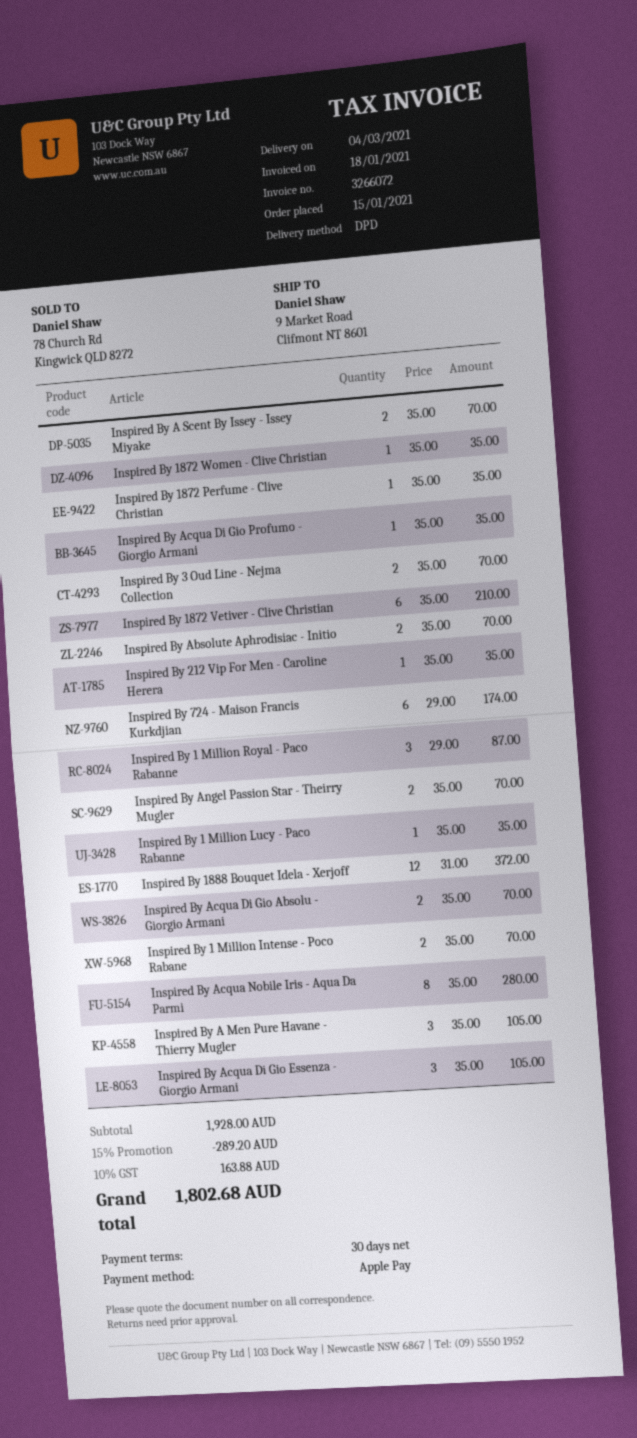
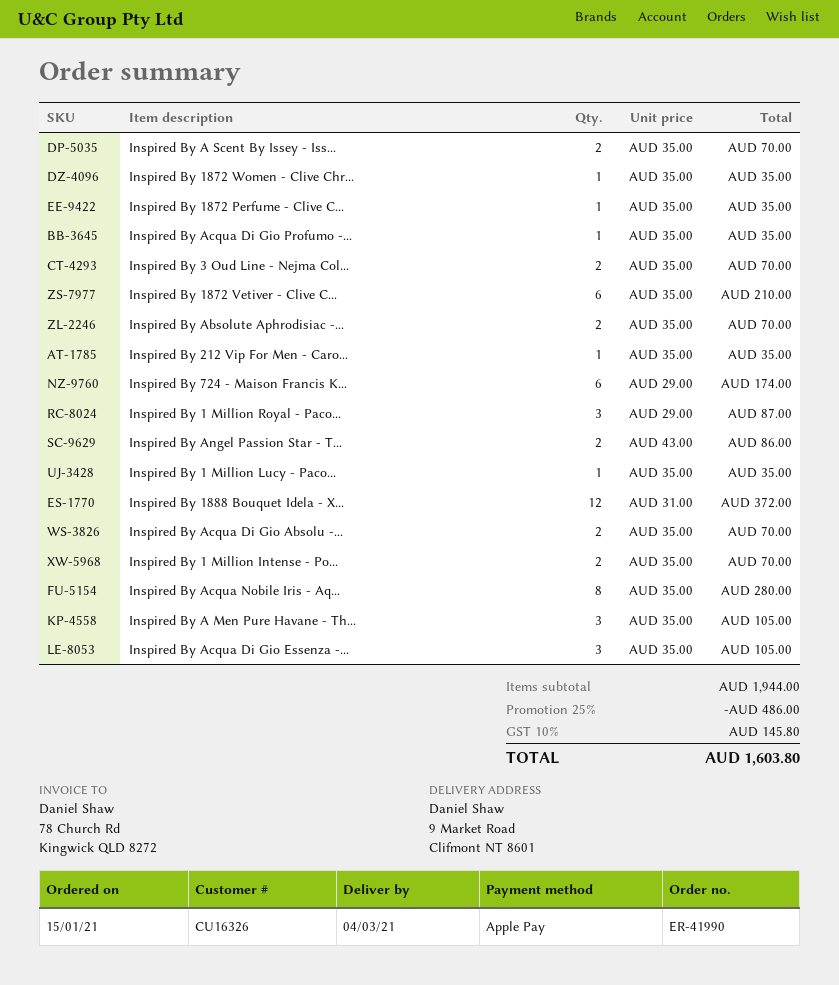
Inspired By Angel Passion Star - Theirry Mugler: 2 x 35.00 = 70.00 -> 2 x 43.00 = 86.00
subtotal: 1928.00 -> 1944.00
discount: 15% = 289.20 -> 25% = 486.00
tax: 10% = 163.88 -> 10% = 145.80
total: 1802.68 -> 1603.80

